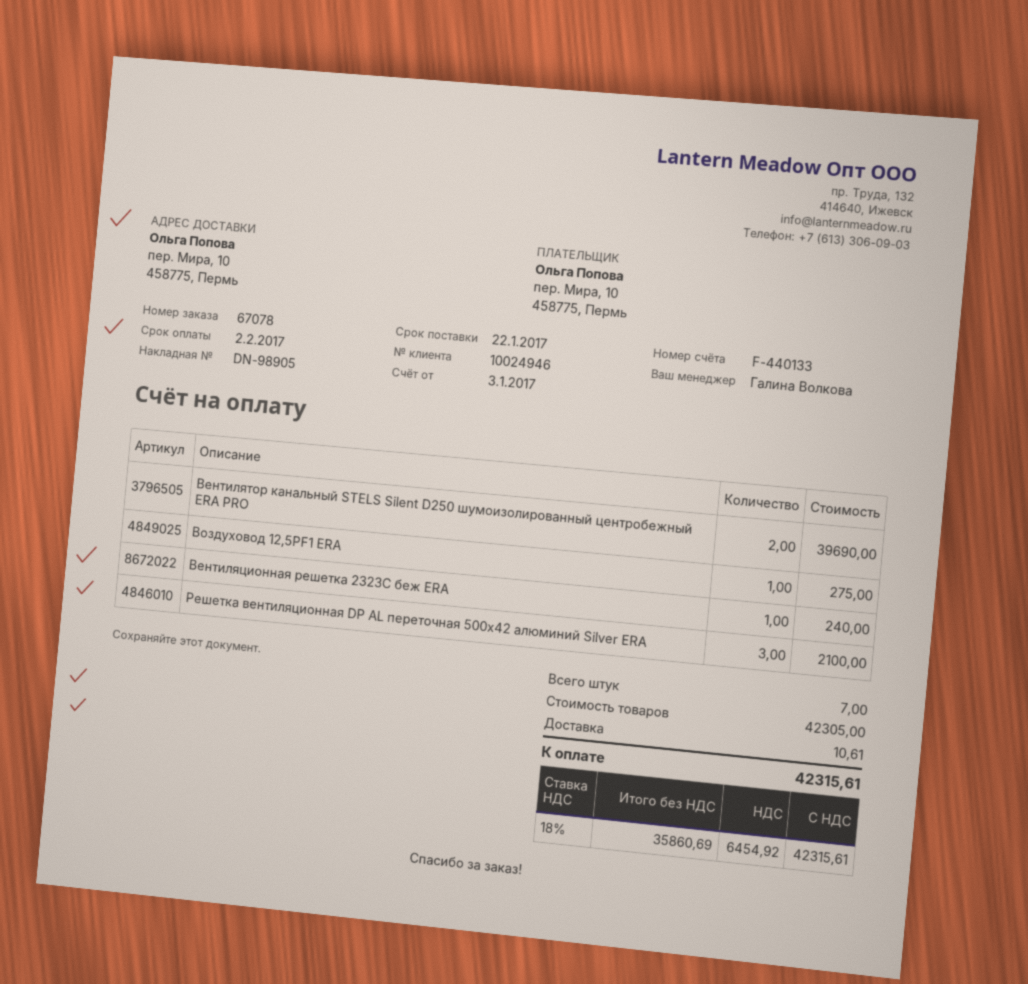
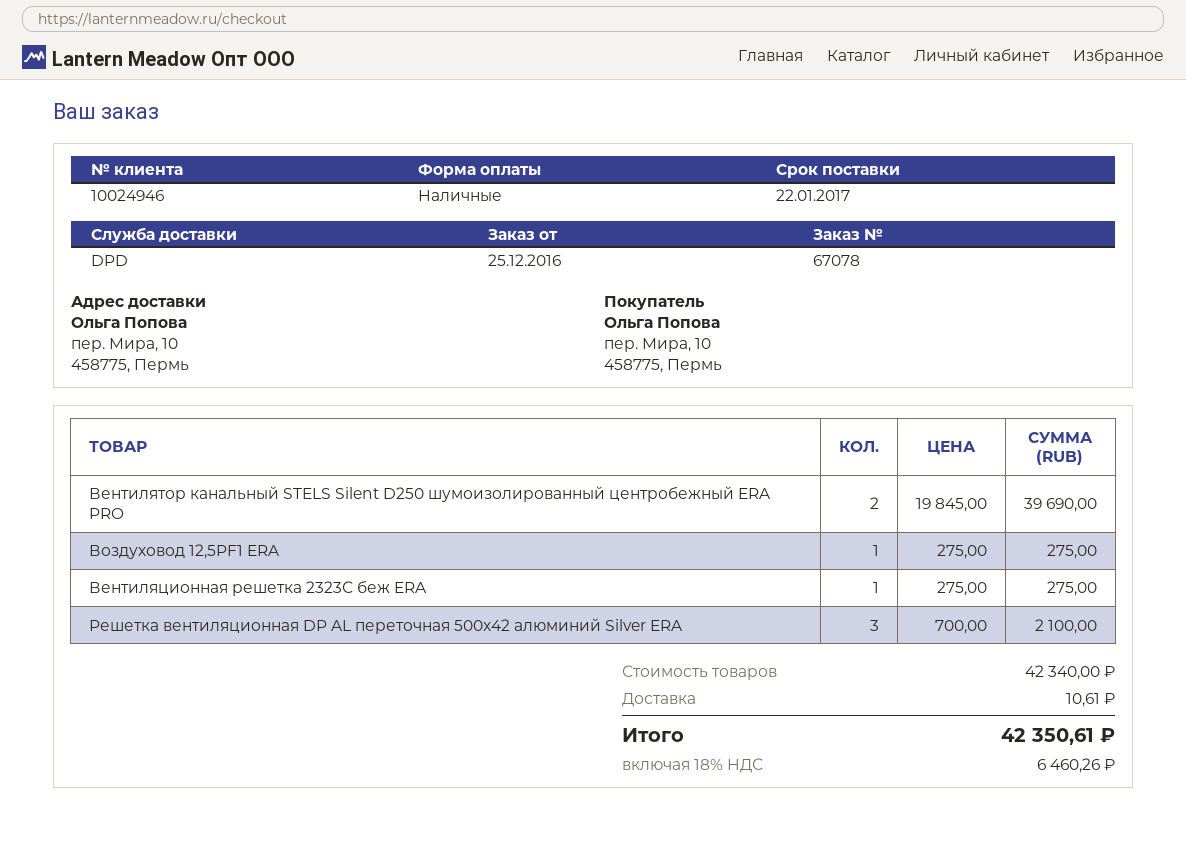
Вентиляционная решетка 2323С беж ERA: 1 for 240.00 -> 1 for 275.00
subtotal: 42305.00 -> 42340.00
tax: 18% = 6454.92 -> 18% = 6460.26
total: 42315.61 -> 42350.61

